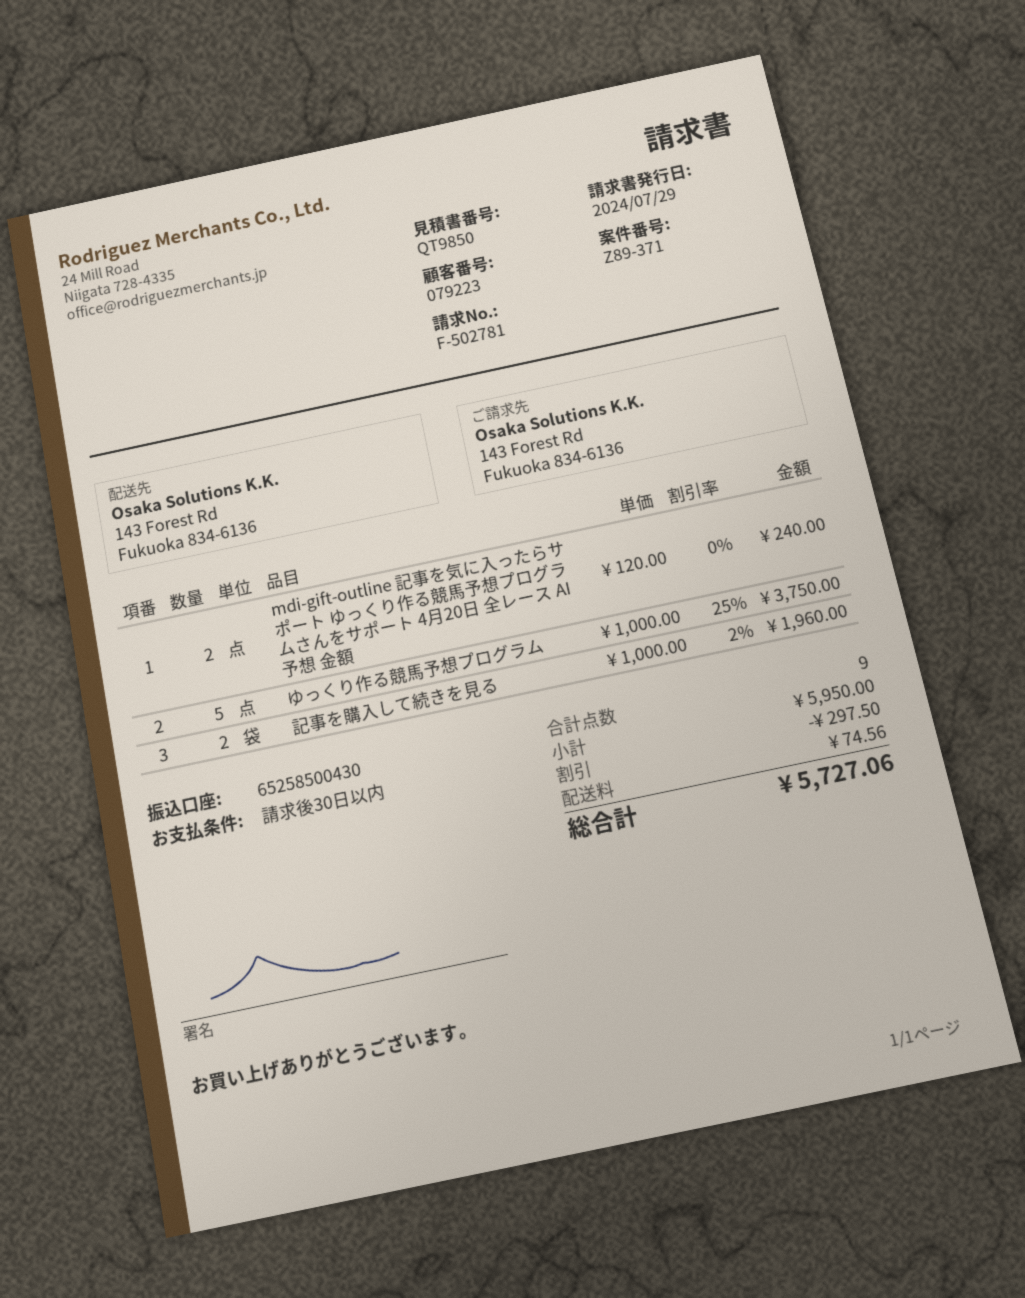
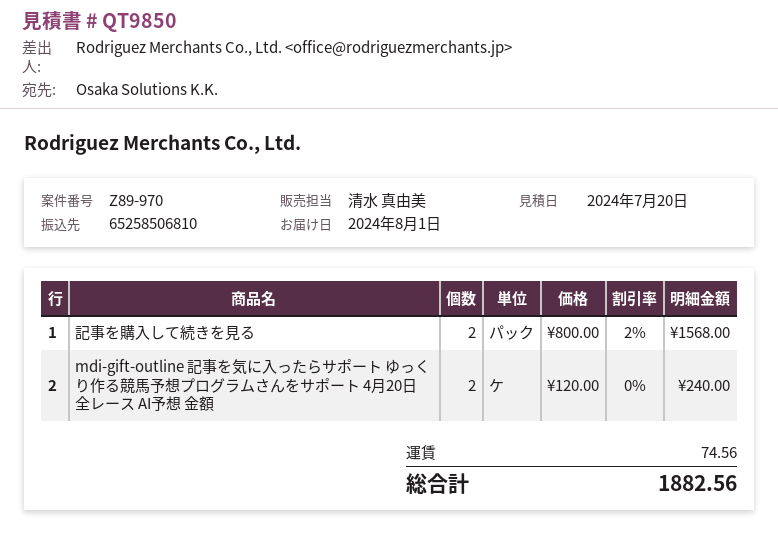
reference: Z89-371 -> Z89-970
bank account: 65258500430 -> 65258506810
ゆっくり作る競馬予想プログラム: 5 x 1000.00 - 25% = 3750.00 -> none
記事を購入して続きを見る: 2 x 1000.00 - 2% = 1960.00 -> 2 x 800.00 - 2% = 1568.00
discount: 297.50 -> none
total: 5727.06 -> 1882.56

